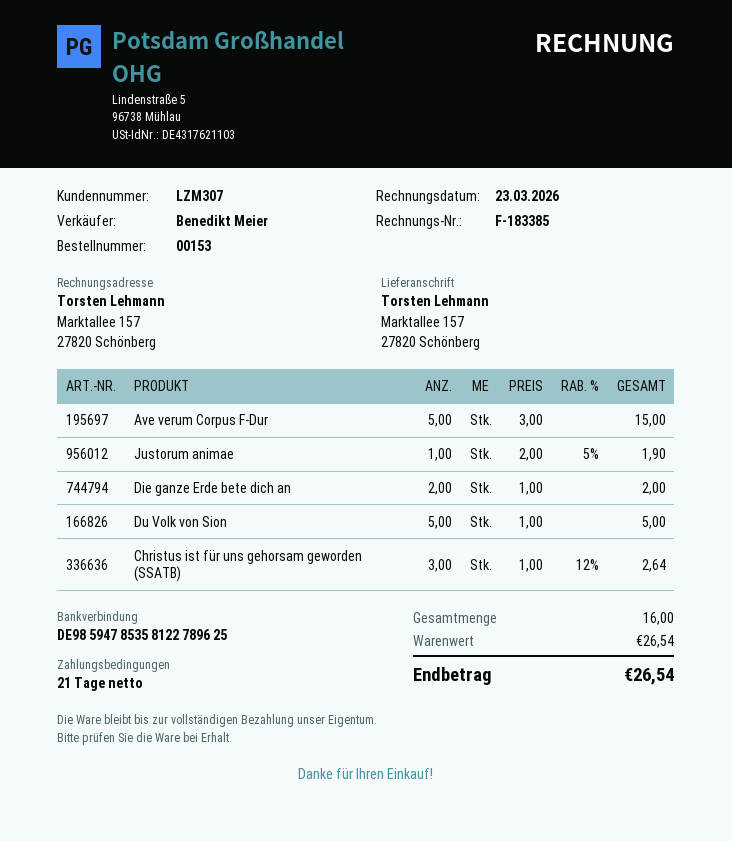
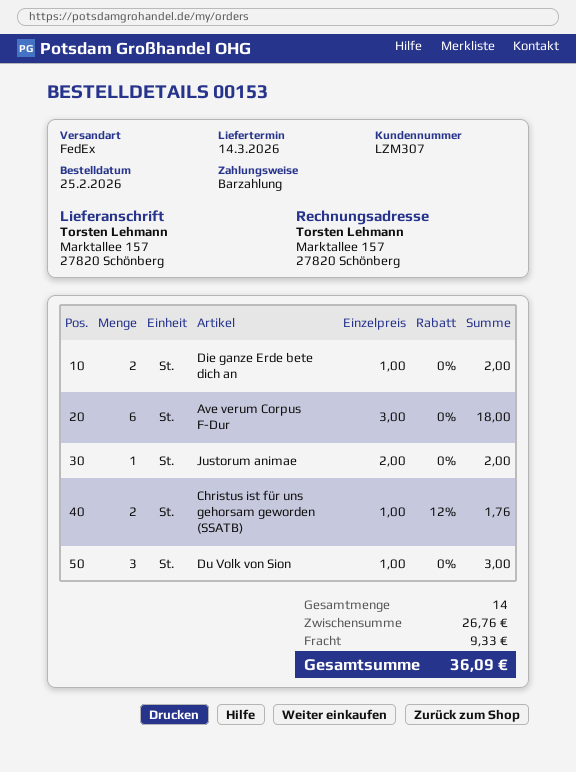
Ave verum Corpus F-Dur: 5 x 3.00 = 15.00 -> 6 x 3.00 = 18.00
Justorum animae: 1 x 2.00 - 5% = 1.90 -> 1 x 2.00 = 2.00
Du Volk von Sion: 5 x 1.00 = 5.00 -> 3 x 1.00 = 3.00
Christus ist für uns gehorsam geworden (SSATB): 3 x 1.00 - 12% = 2.64 -> 2 x 1.00 - 12% = 1.76
total quantity: 16 -> 14
subtotal: 26.54 -> 26.76
shipping: none -> 9.33
total: 26.54 -> 36.09

